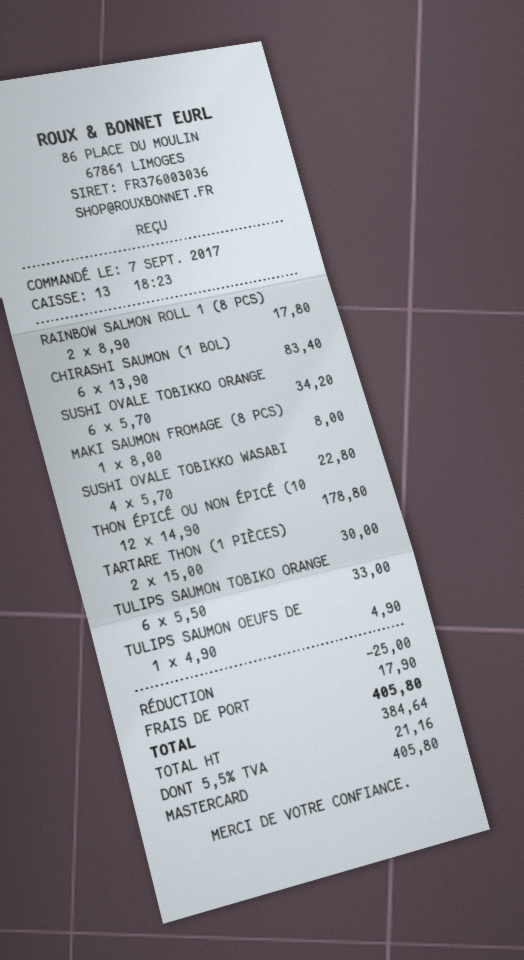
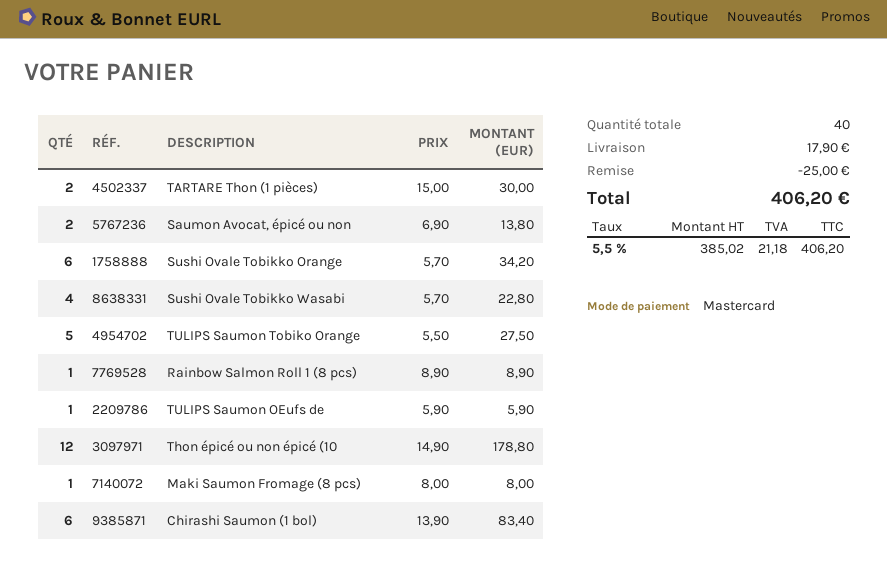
RAINBOW SALMON ROLL 1 (8 PCS): 2 x 8.90 = 17.80 -> 1 x 8.90 = 8.90
TULIPS SAUMON TOBIKO ORANGE: 6 x 5.50 = 33.00 -> 5 x 5.50 = 27.50
TULIPS SAUMON OEUFS DE: 1 x 4.90 = 4.90 -> 1 x 5.90 = 5.90
Saumon Avocat, épicé ou non: none -> 2 x 6.90 = 13.80
net: 384.64 -> 385.02
tax: 5.5% = 21.16 -> 5.5% = 21.18
total: 405.80 -> 406.20

